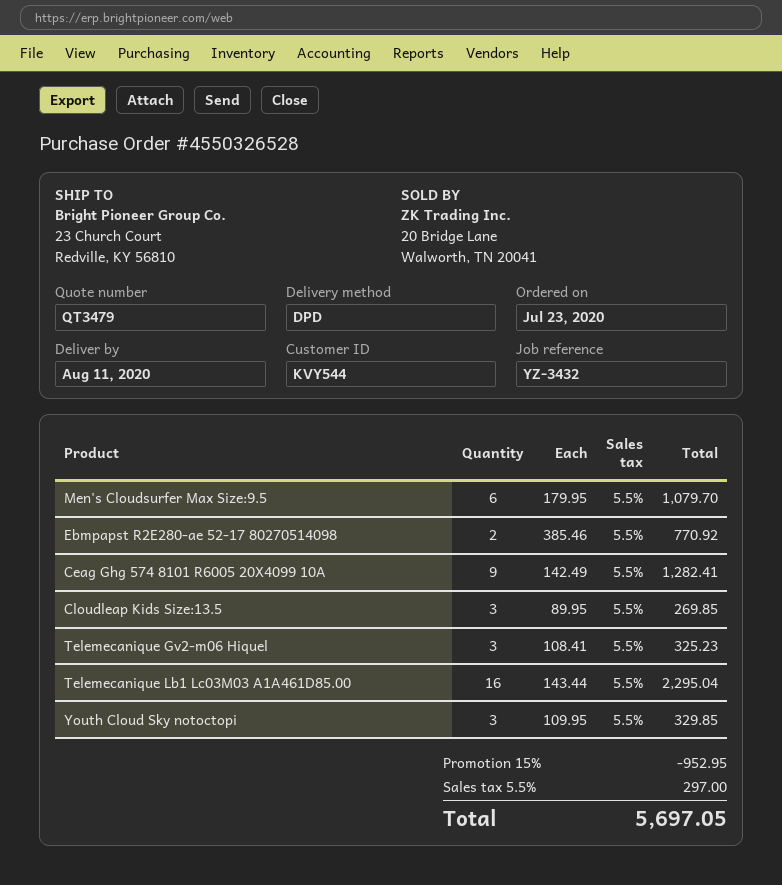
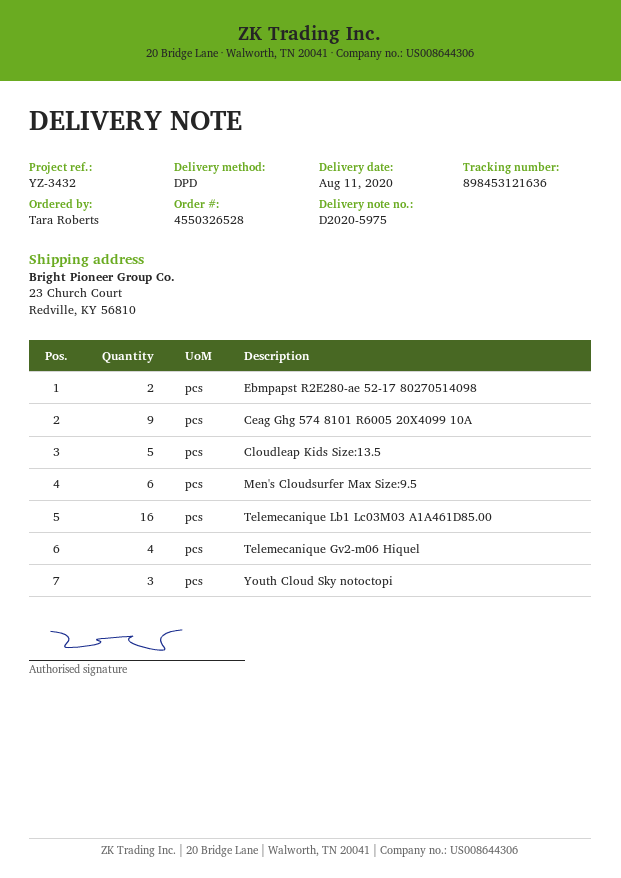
Cloudleap Kids Size:13.5: 3 -> 5
Telemecanique Gv2-m06 Hiquel: 3 -> 4

